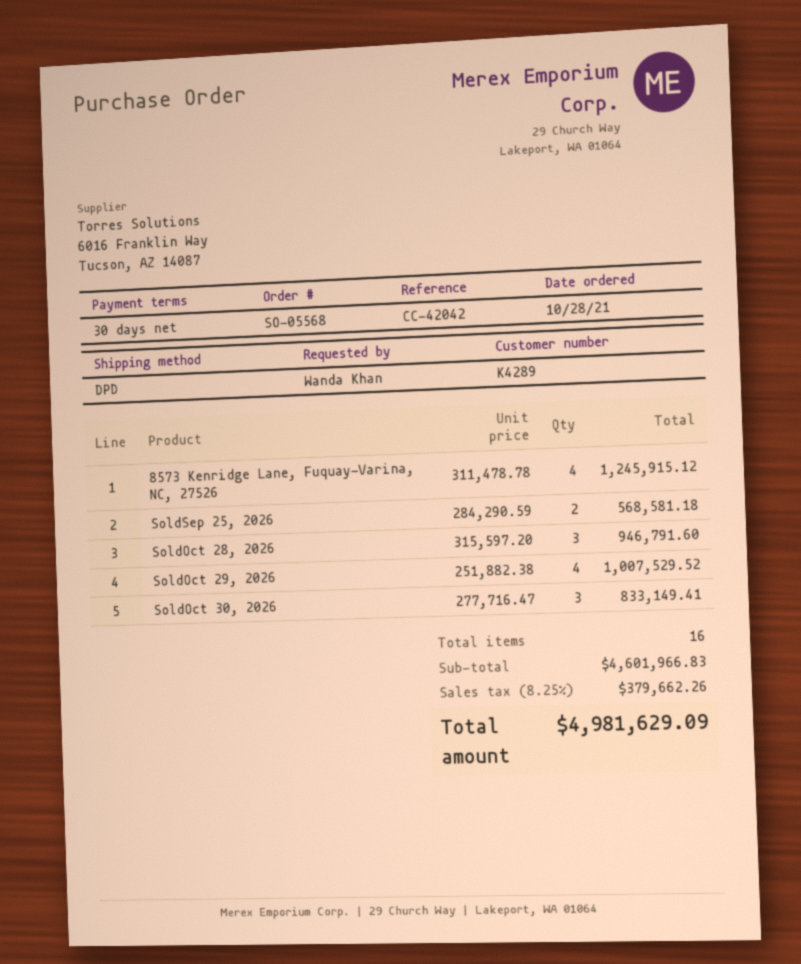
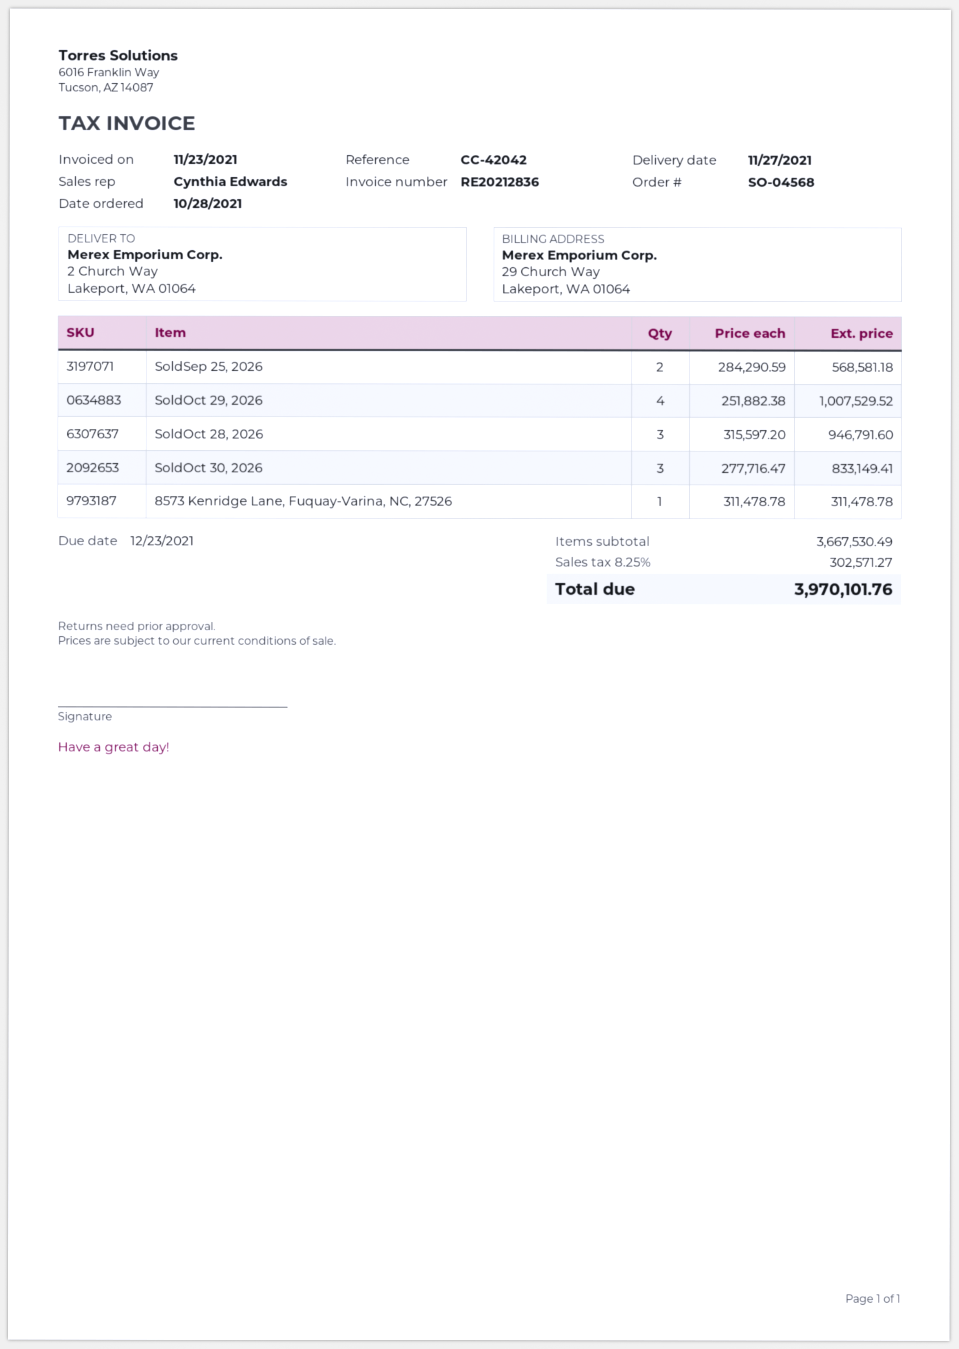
order number: SO-05568 -> SO-04568
8573 Kenridge Lane, Fuquay-Varina, NC, 27526: 4 x 311478.78 = 1245915.12 -> 1 x 311478.78 = 311478.78
subtotal: 4601966.83 -> 3667530.49
tax: 8.25% = 379662.26 -> 8.25% = 302571.27
total: 4981629.09 -> 3970101.76

